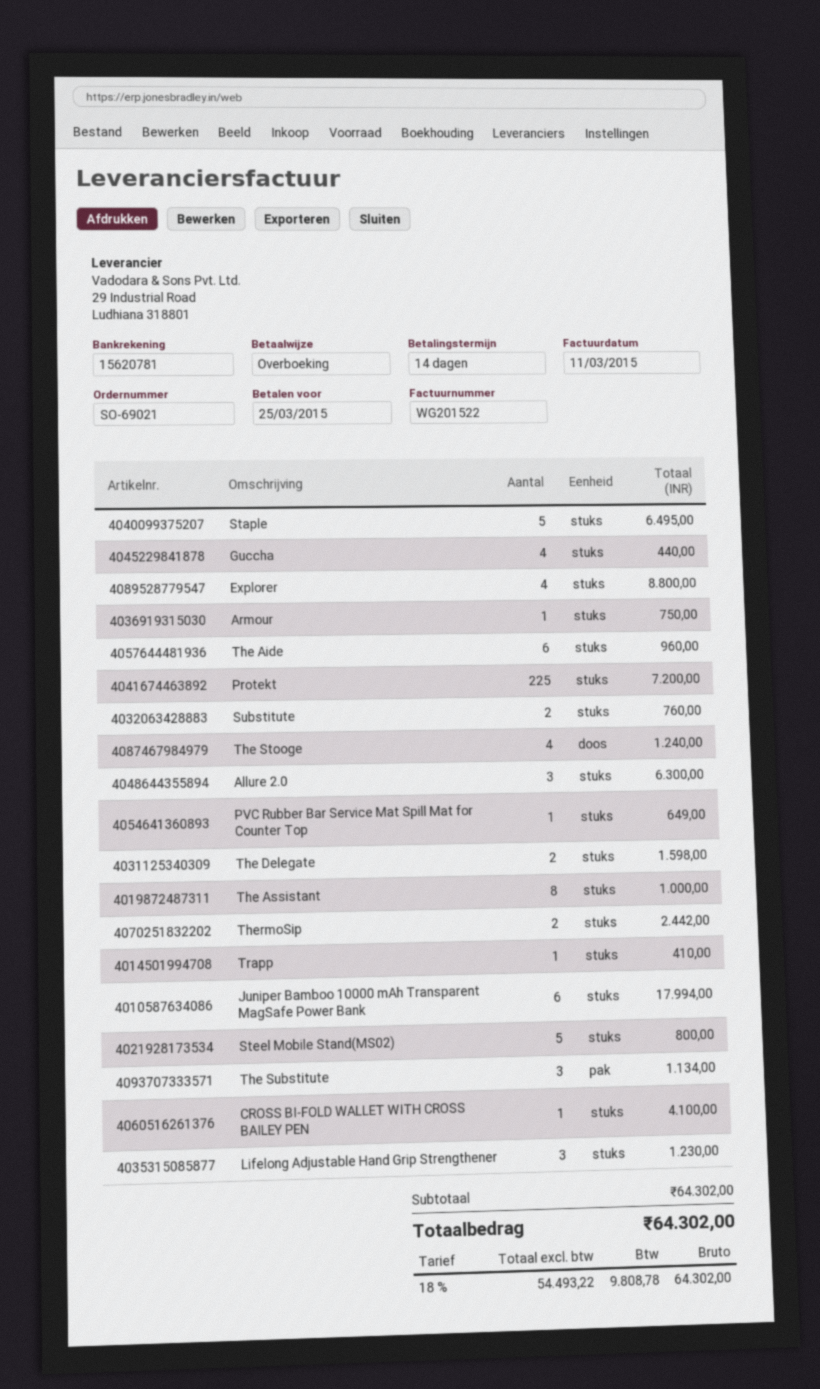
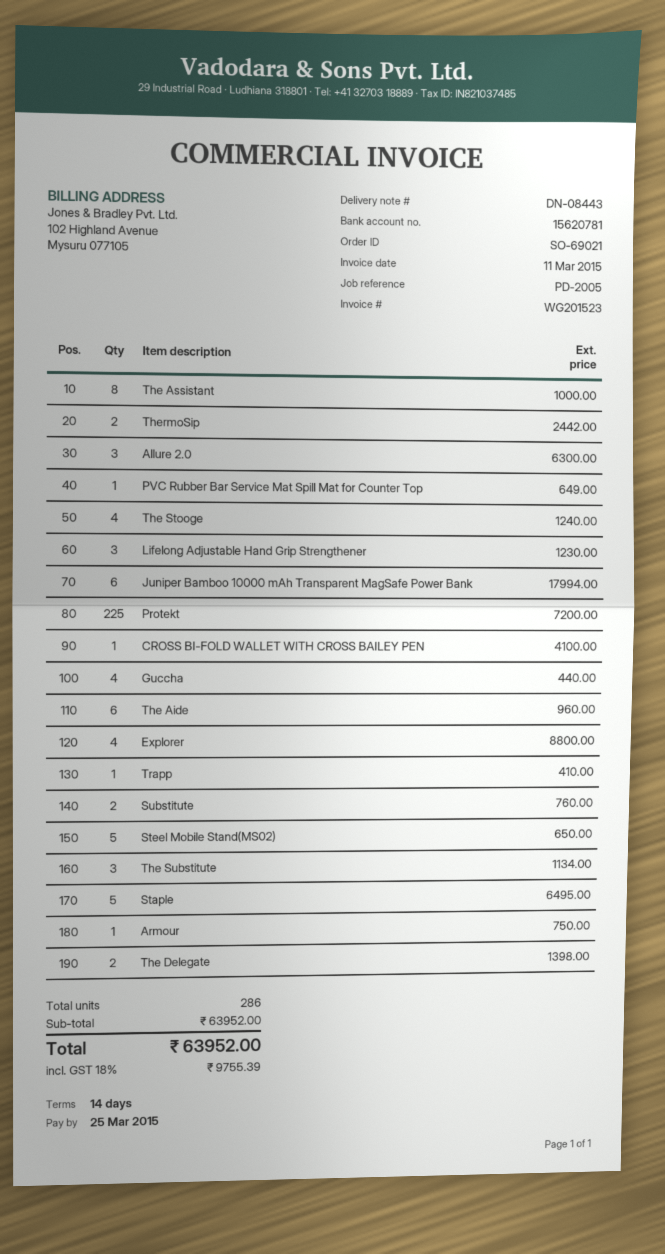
invoice number: WG201522 -> WG201523
The Delegate: 2 for 1598.00 -> 2 for 1398.00
Steel Mobile Stand(MS02): 5 for 800.00 -> 5 for 650.00
subtotal: 64302.00 -> 63952.00
tax: 18% = 9808.78 -> 18% = 9755.39
total: 64302.00 -> 63952.00

